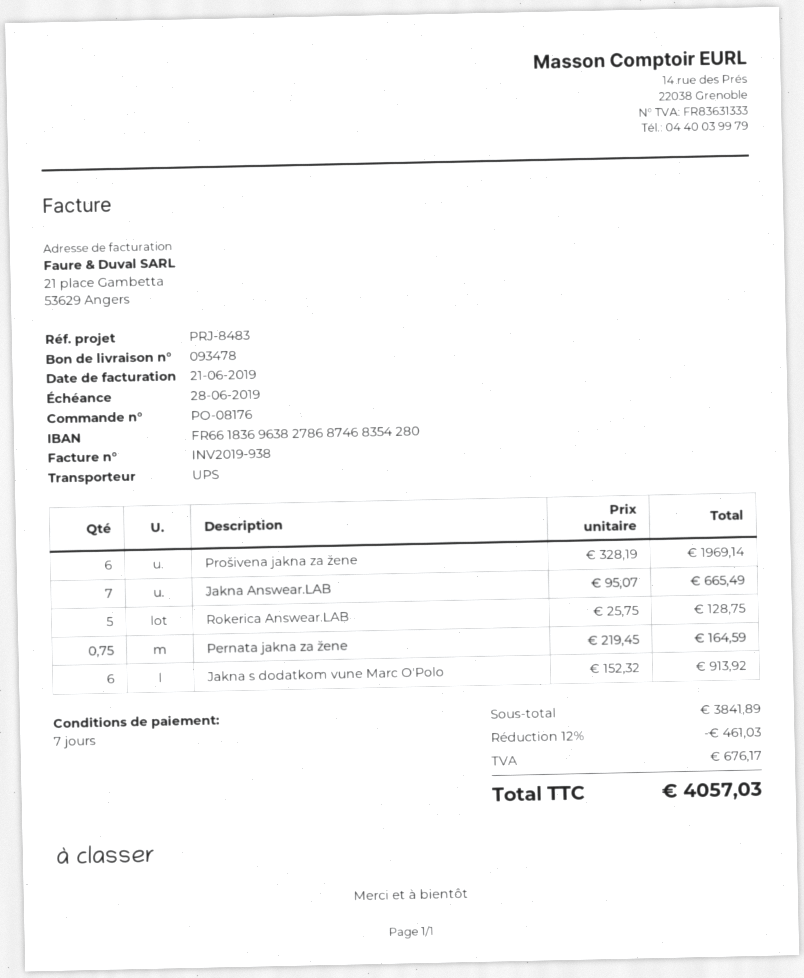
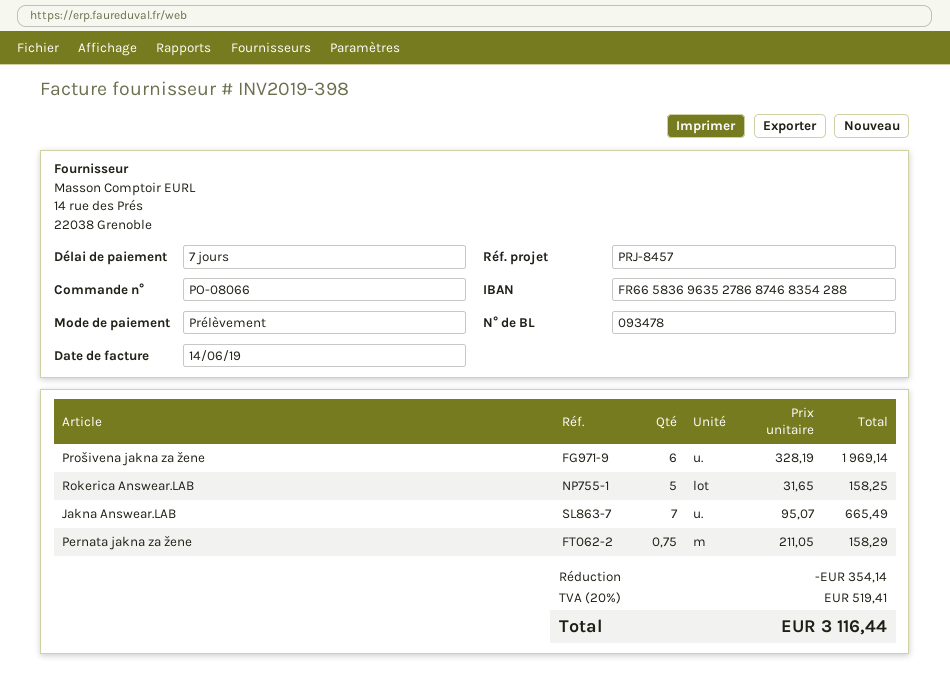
order number: PO-08176 -> PO-08066
invoice number: INV2019-938 -> INV2019-398
invoice date: 2019-06-21 -> 2019-06-14
reference: PRJ-8483 -> PRJ-8457
bank account: FR6618369638278687468354280 -> FR6658369635278687468354288
Rokerica Answear.LAB: 5 x 25.75 = 128.75 -> 5 x 31.65 = 158.25
Pernata jakna za žene: 0.75 x 219.45 = 164.59 -> 0.75 x 211.05 = 158.29
Jakna s dodatkom vune Marc O'Polo: 6 x 152.32 = 913.92 -> none
discount: 461.03 -> 354.14
tax: 676.17 -> 519.41
total: 4057.03 -> 3116.44

